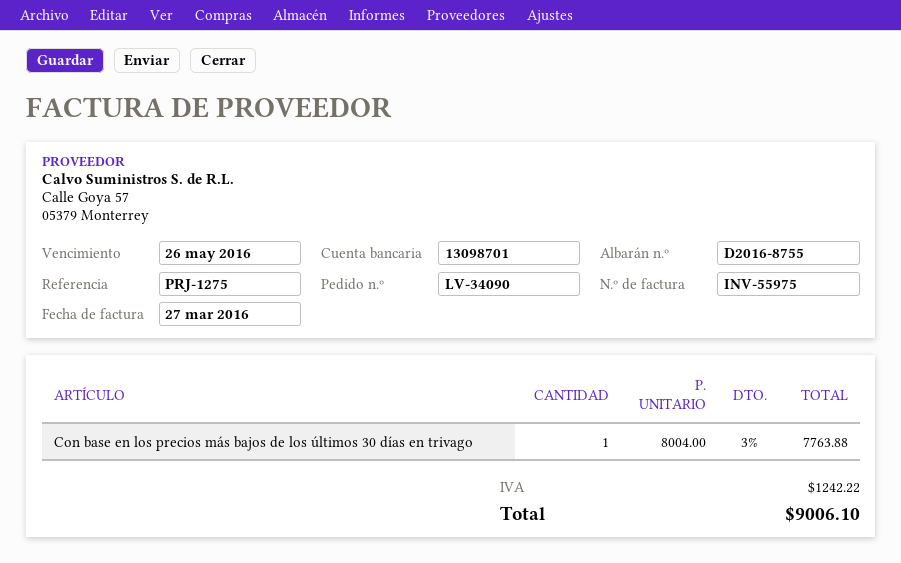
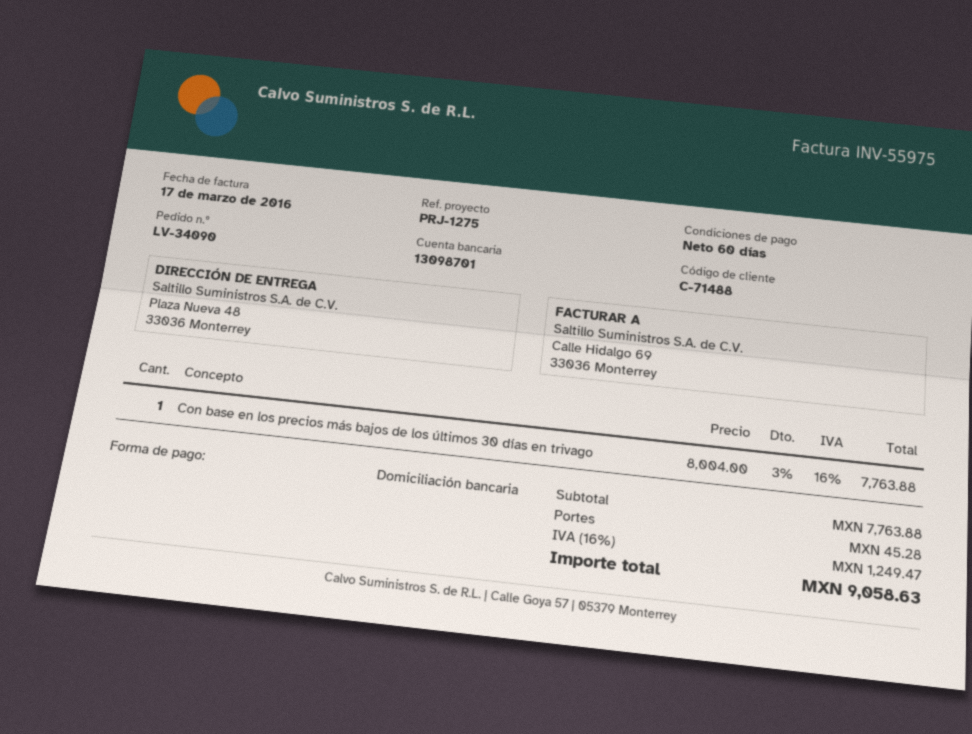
invoice date: 2016-03-27 -> 2016-03-17
shipping: none -> 45.28
tax: 1242.22 -> 1249.47
total: 9006.10 -> 9058.63

